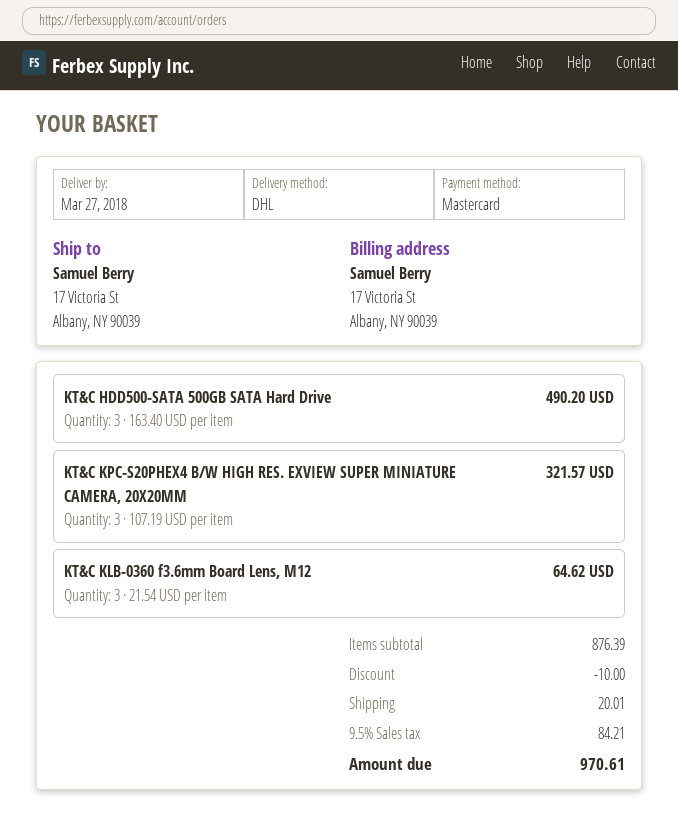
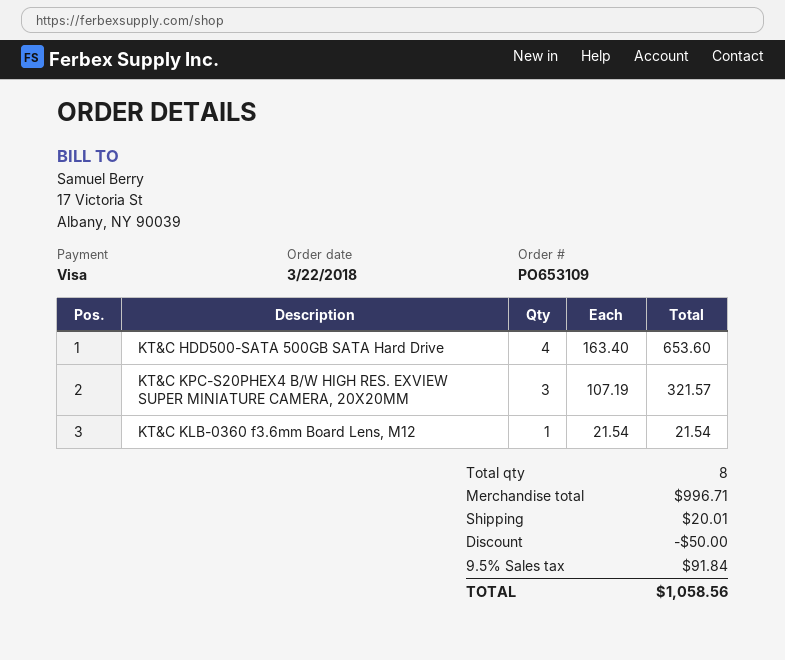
payment method: Mastercard -> Visa
KT&C HDD500-SATA 500GB SATA Hard Drive: 3 x 163.40 = 490.20 -> 4 x 163.40 = 653.60
KT&C KLB-0360 f3.6mm Board Lens, M12: 3 x 21.54 = 64.62 -> 1 x 21.54 = 21.54
subtotal: 876.39 -> 996.71
discount: 10.00 -> 50.00
tax: 9.5% = 84.21 -> 9.5% = 91.84
total: 970.61 -> 1058.56

